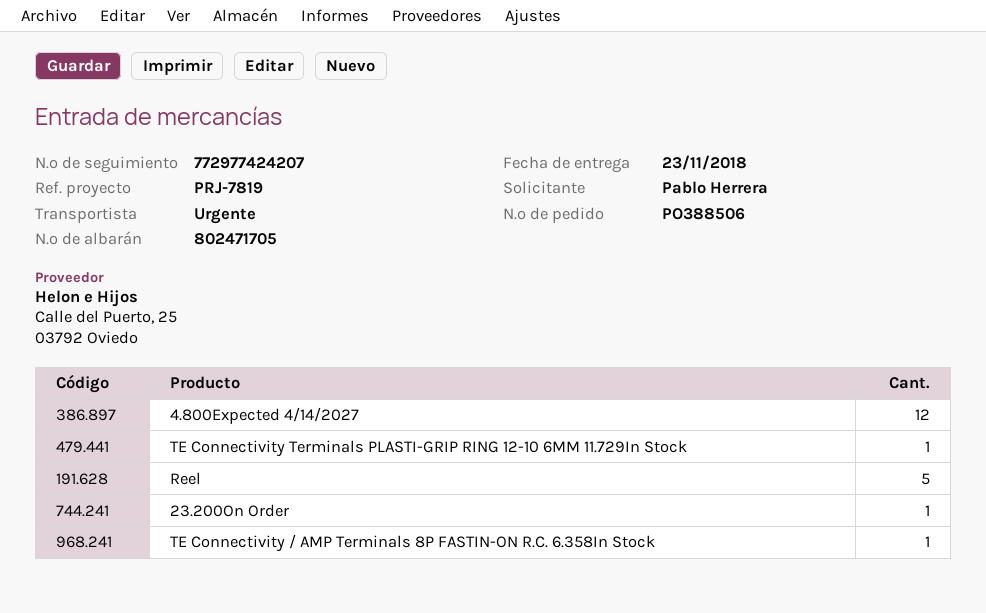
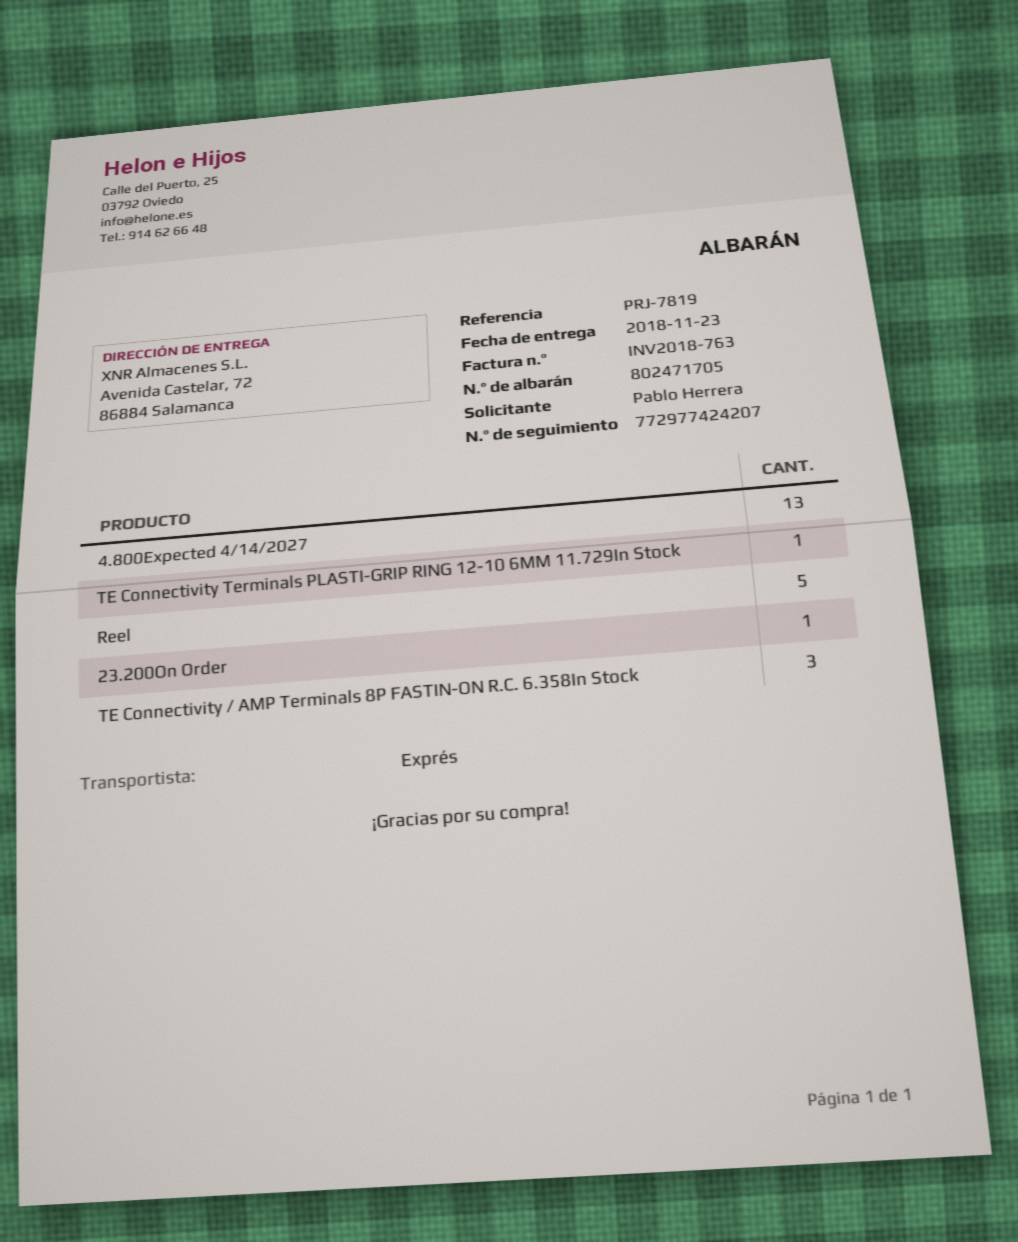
4.800Expected 4/14/2027: 12 -> 13
TE Connectivity / AMP Terminals 8P FASTIN-ON R.C. 6.358In Stock: 1 -> 3

